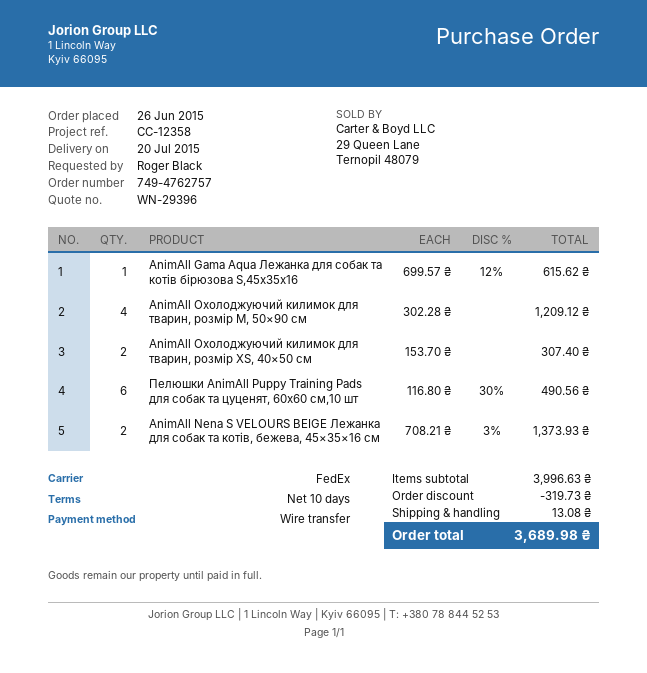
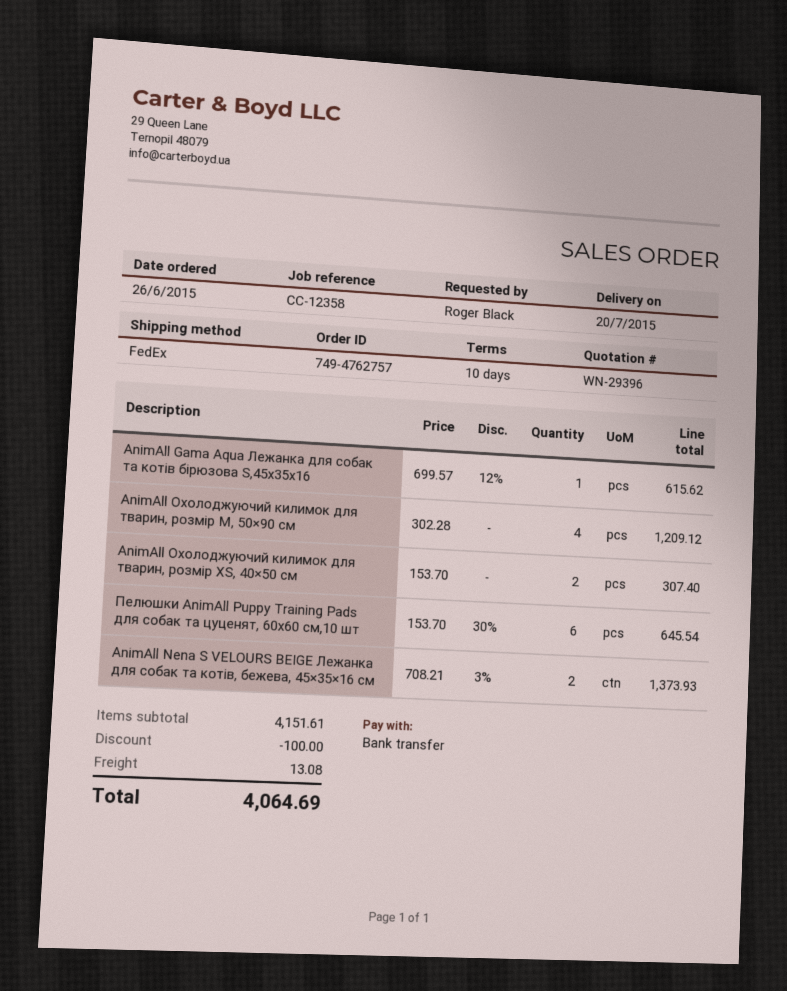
Пелюшки AnimAll Puppy Training Pads для собак та цуценят, 60x60 см,10 шт: 6 x 116.80 - 30% = 490.56 -> 6 x 153.70 - 30% = 645.54
subtotal: 3996.63 -> 4151.61
discount: 319.73 -> 100.00
total: 3689.98 -> 4064.69

